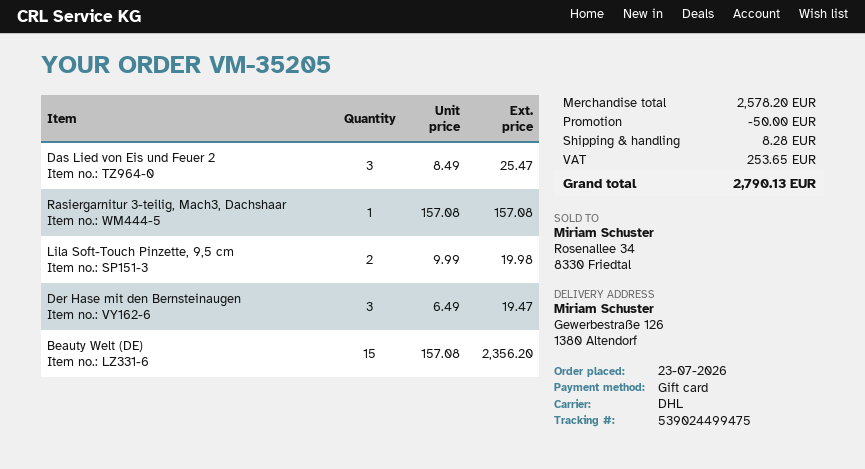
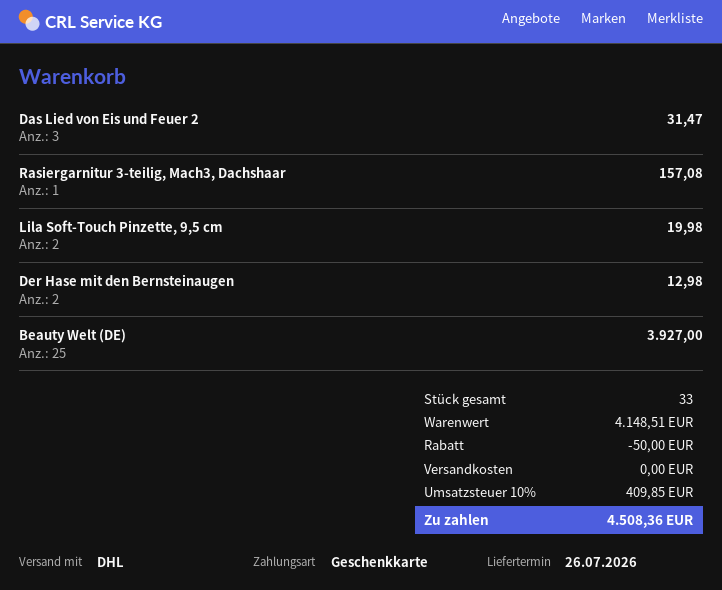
Das Lied von Eis und Feuer 2: 3 for 25.47 -> 3 for 31.47
Der Hase mit den Bernsteinaugen: 3 for 19.47 -> 2 for 12.98
Beauty Welt (DE): 15 for 2356.20 -> 25 for 3927.00
subtotal: 2578.20 -> 4148.51
shipping: 8.28 -> 0.00
tax: 253.65 -> 409.85
total: 2790.13 -> 4508.36

